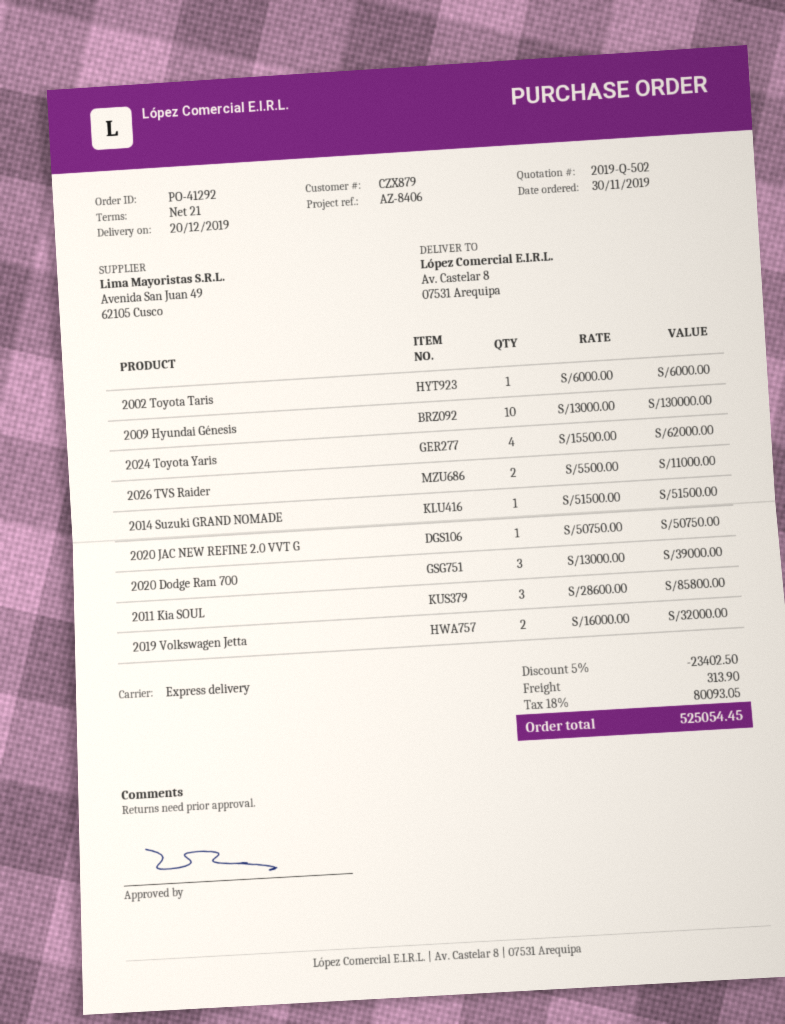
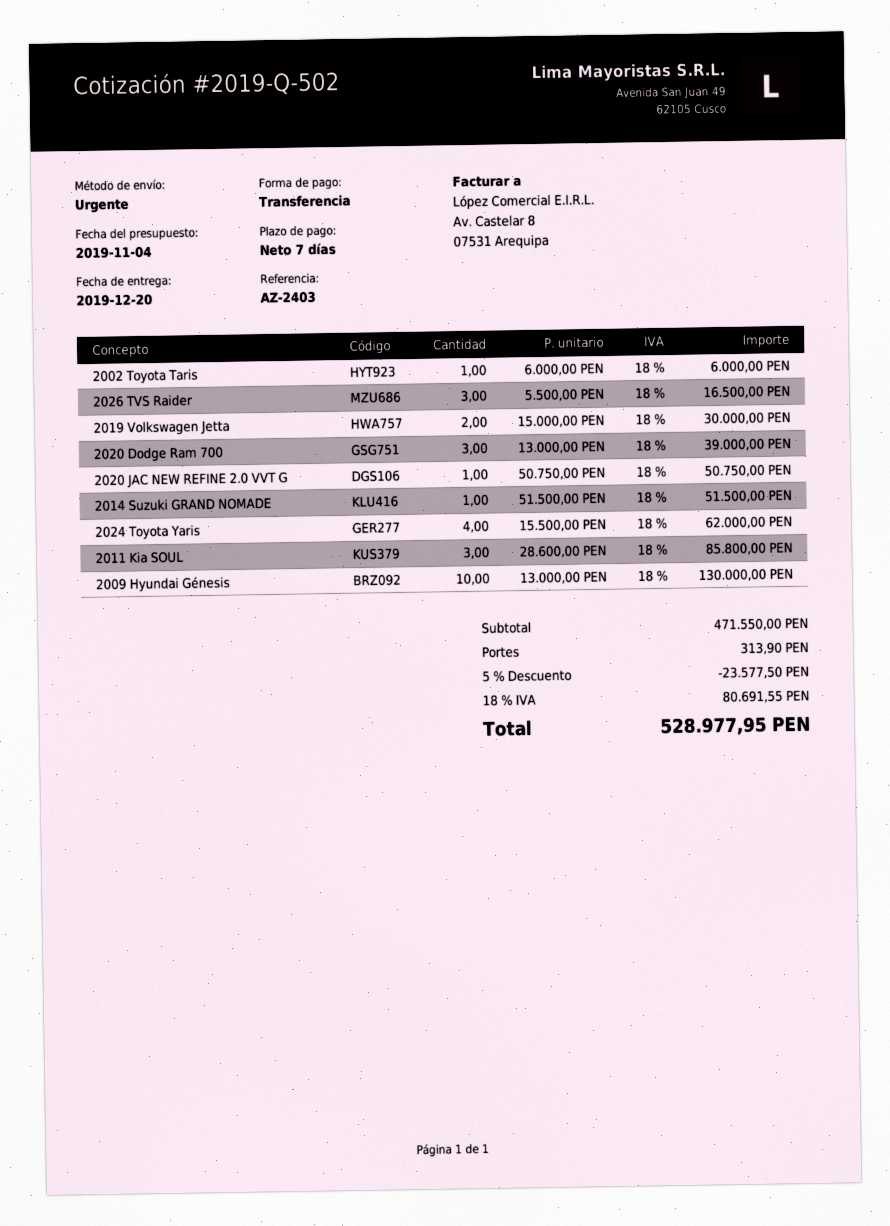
payment terms: 21 days -> 7 days
reference: AZ-8406 -> AZ-2403
2026 TVS Raider: 2 x 5500.00 = 11000.00 -> 3 x 5500.00 = 16500.00
2019 Volkswagen Jetta: 2 x 16000.00 = 32000.00 -> 2 x 15000.00 = 30000.00
discount: 5% = 23402.50 -> 5% = 23577.50
tax: 18% = 80093.05 -> 18% = 80691.55
total: 525054.45 -> 528977.95

